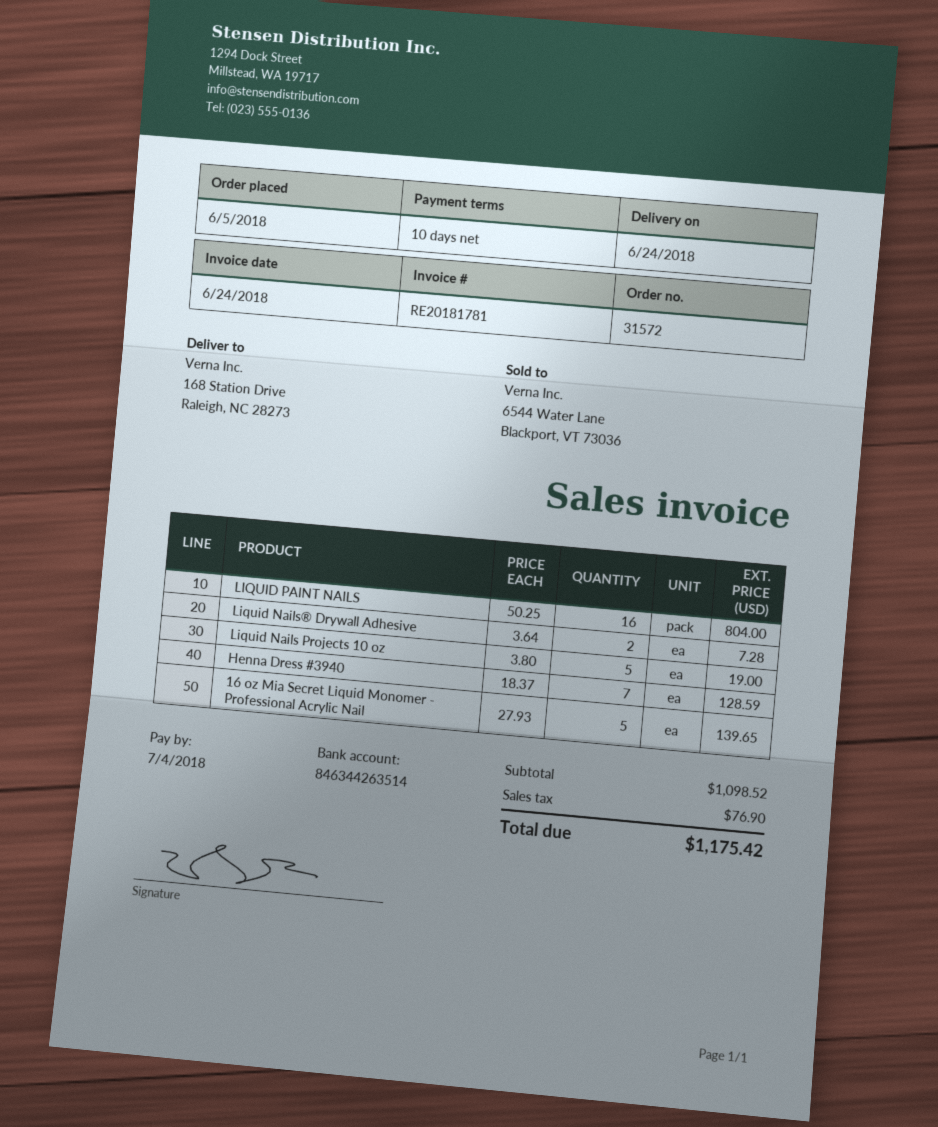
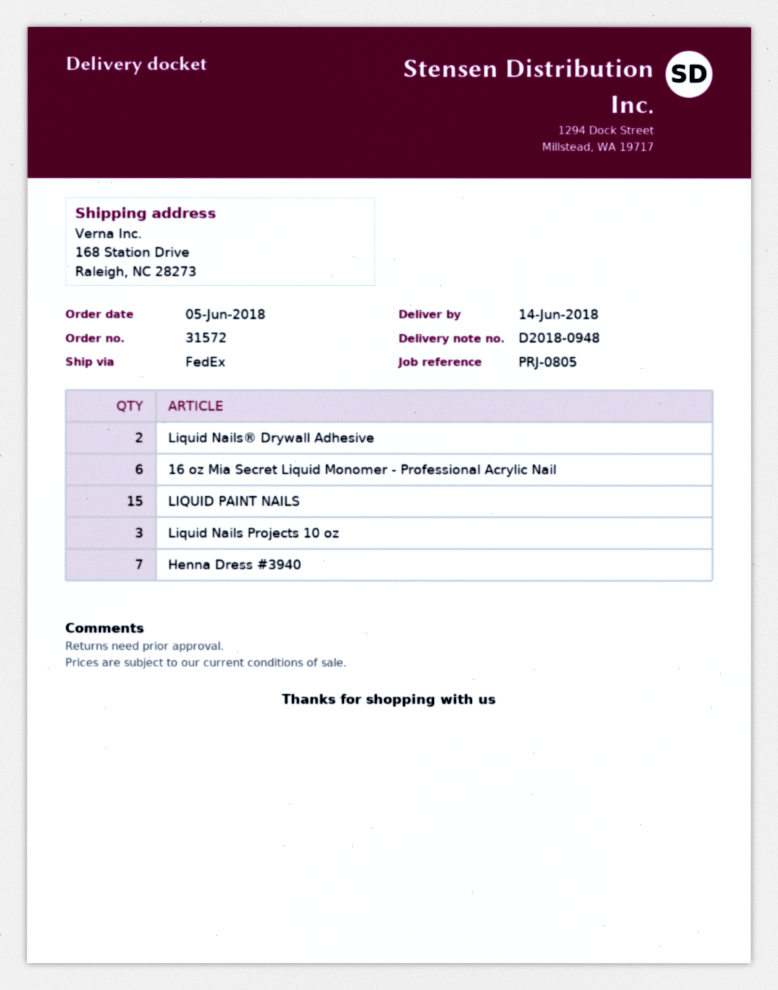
delivery date: 2018-06-24 -> 2018-06-14
LIQUID PAINT NAILS: 16 -> 15
Liquid Nails Projects 10 oz: 5 -> 3
16 oz Mia Secret Liquid Monomer - Professional Acrylic Nail: 5 -> 6

